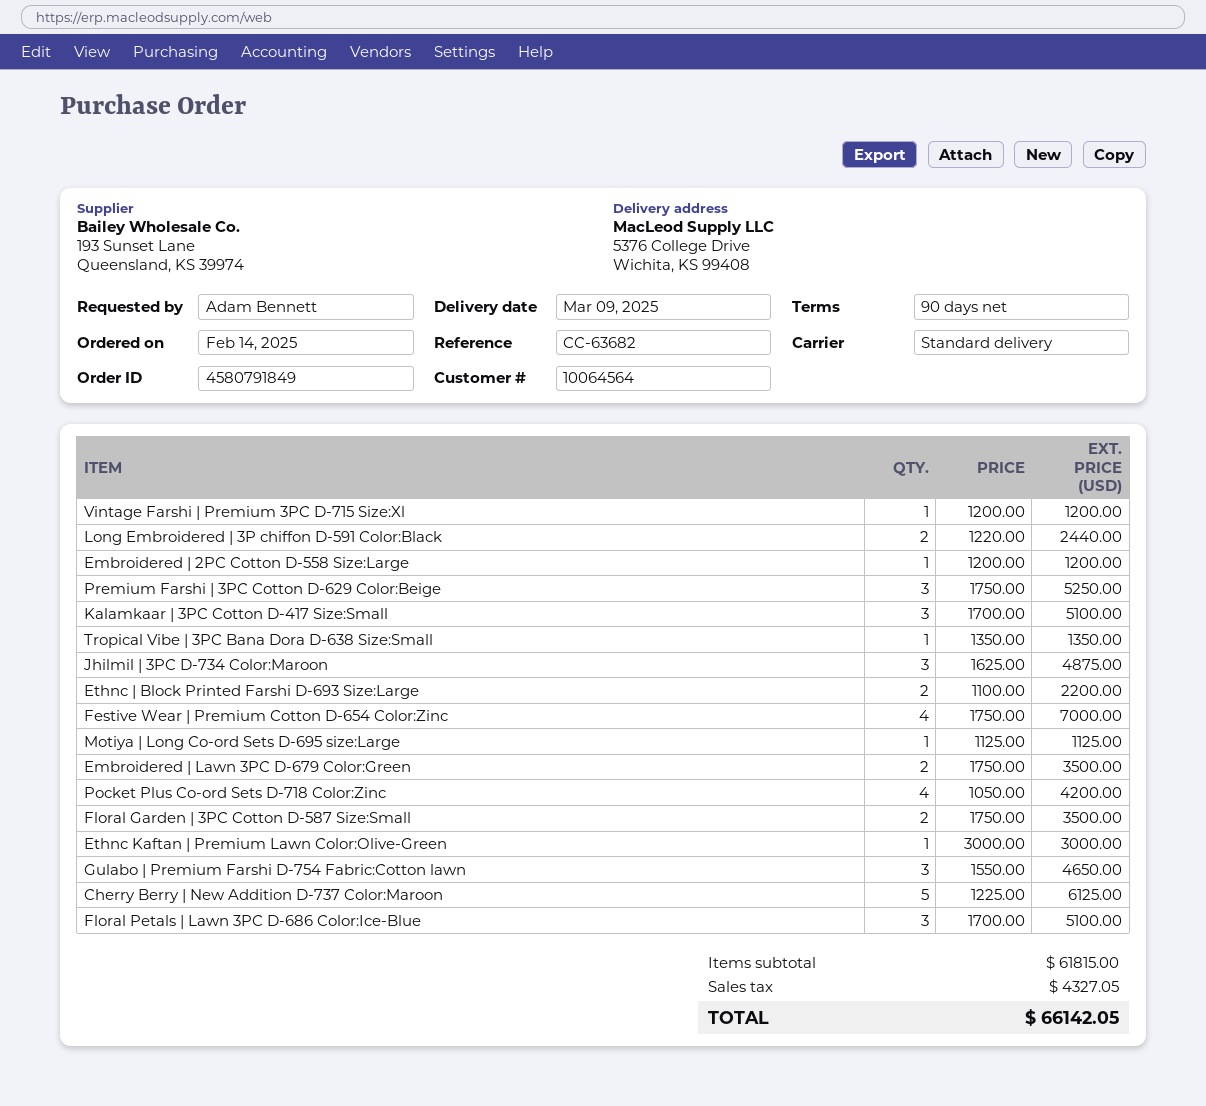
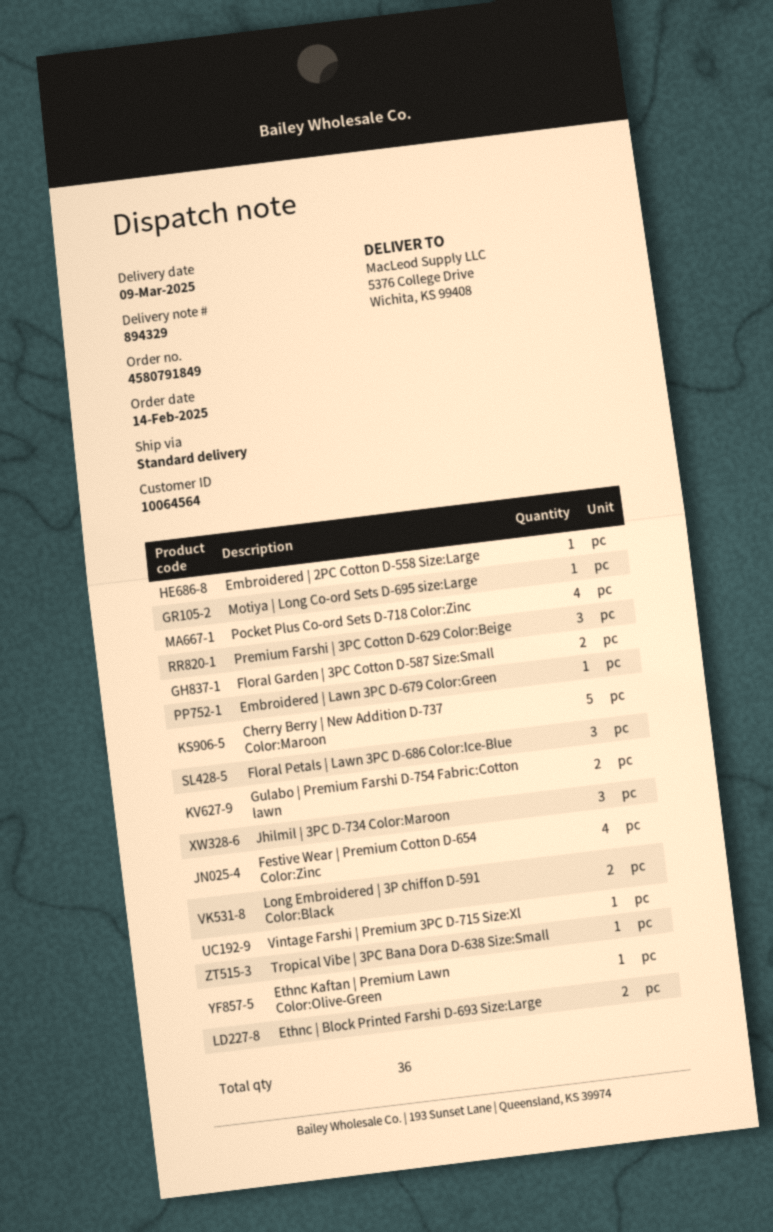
Kalamkaar | 3PC Cotton D-417 Size:Small: 3 -> none
Embroidered | Lawn 3PC D-679 Color:Green: 2 -> 1
Gulabo | Premium Farshi D-754 Fabric:Cotton lawn: 3 -> 2

